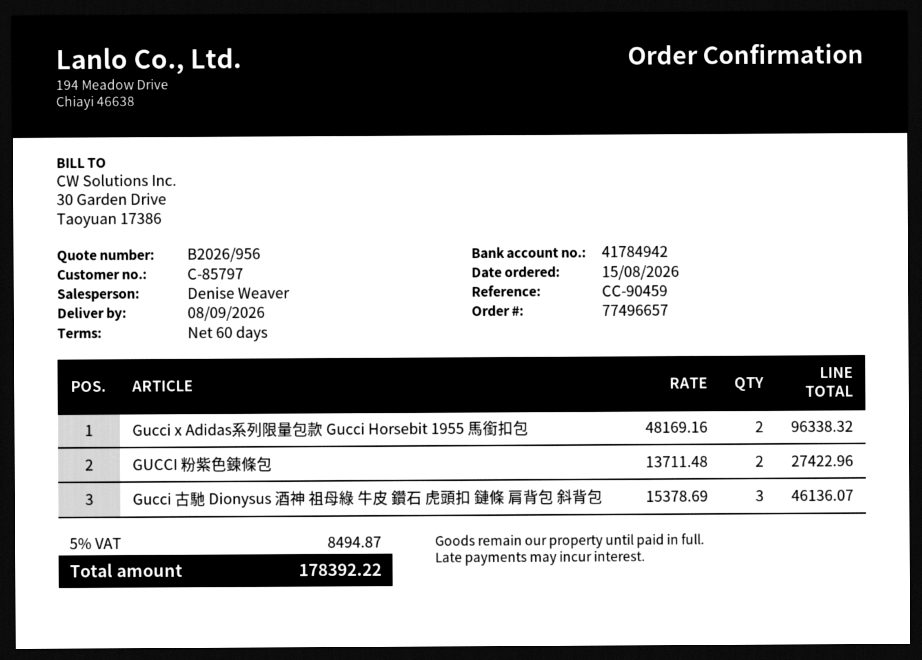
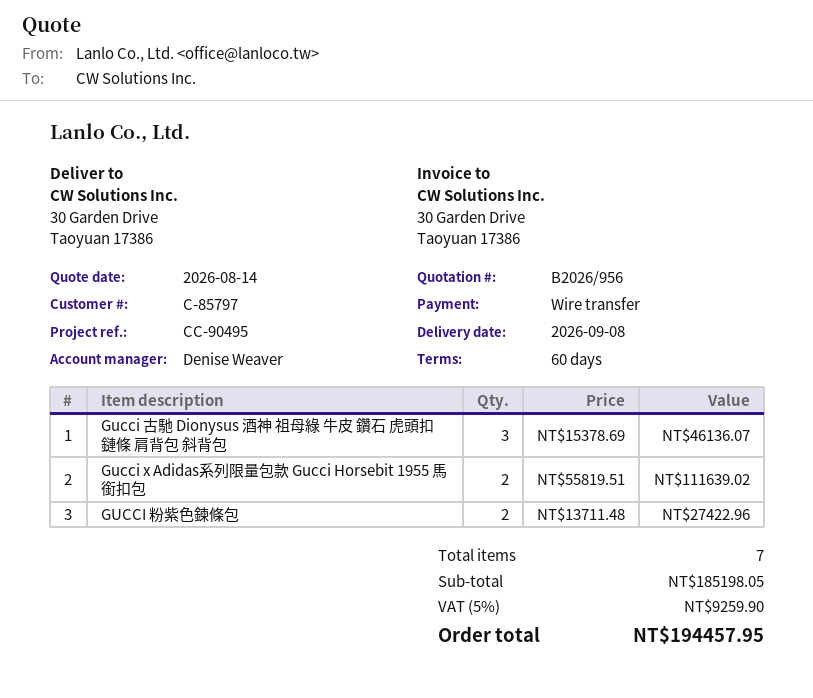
reference: CC-90459 -> CC-90495
Gucci x Adidas系列限量包款 Gucci Horsebit 1955 馬銜扣包: 2 x 48169.16 = 96338.32 -> 2 x 55819.51 = 111639.02
tax: 5% = 8494.87 -> 5% = 9259.90
total: 178392.22 -> 194457.95

